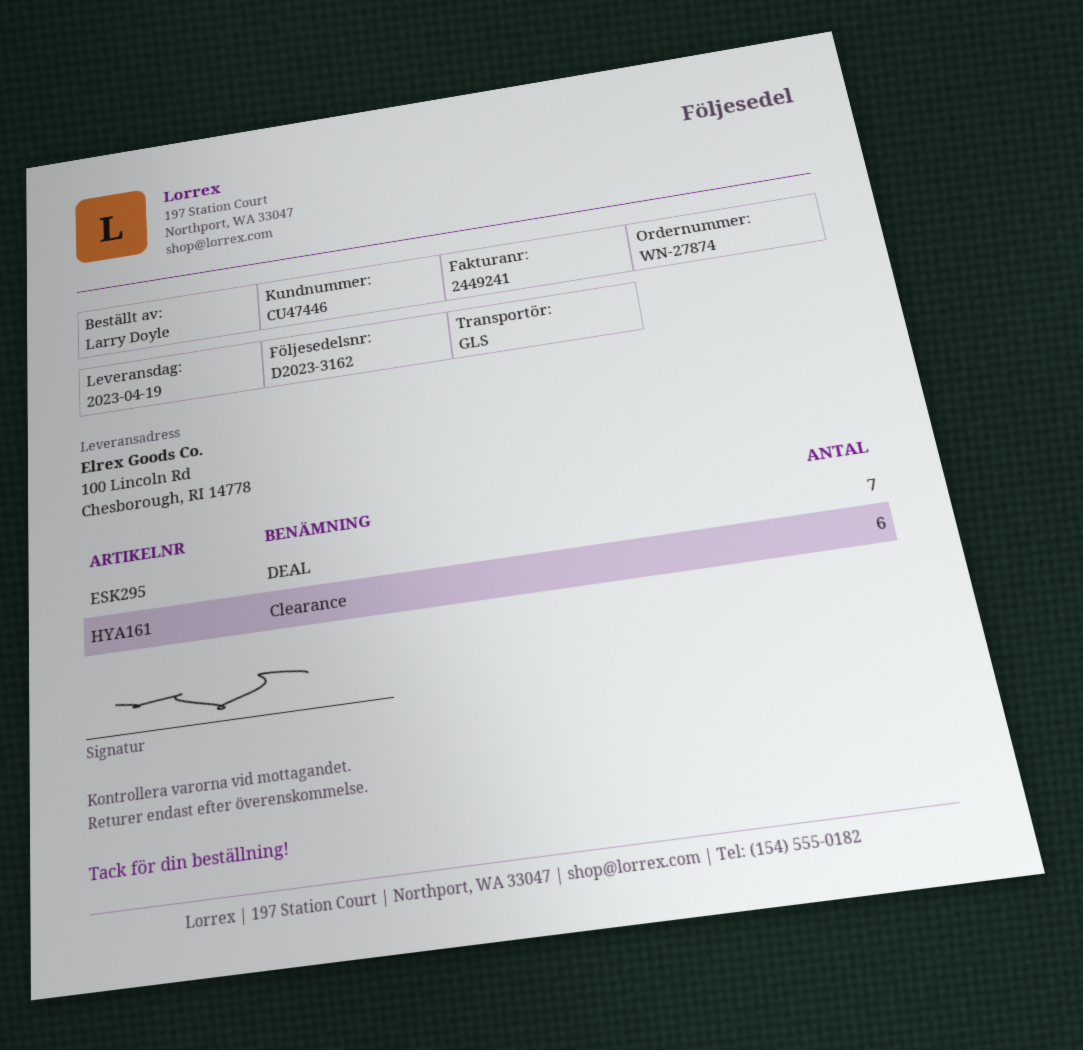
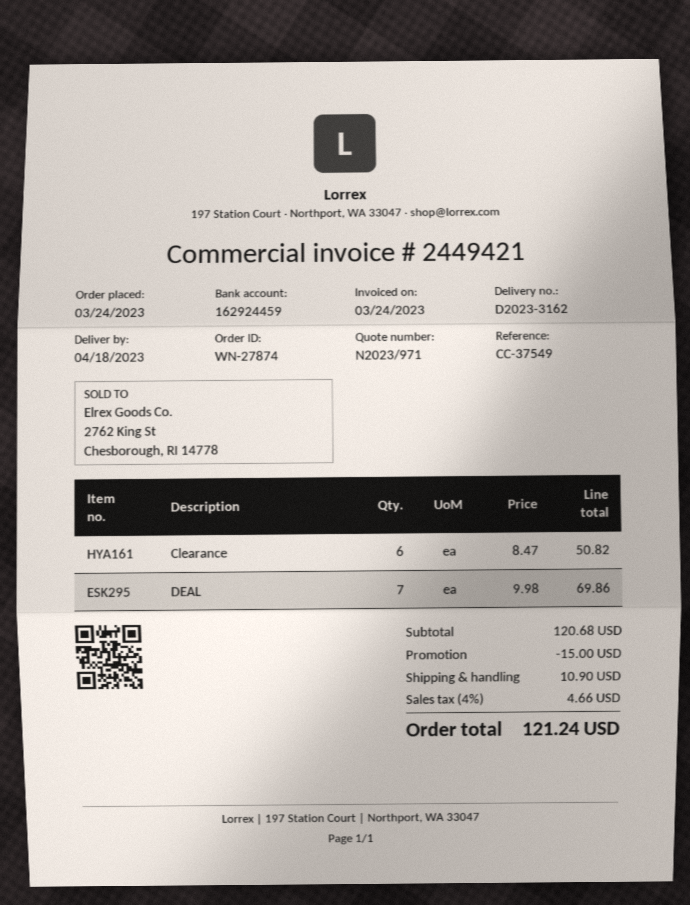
delivery date: 2023-04-19 -> 2023-04-18
invoice number: 2449241 -> 2449421

